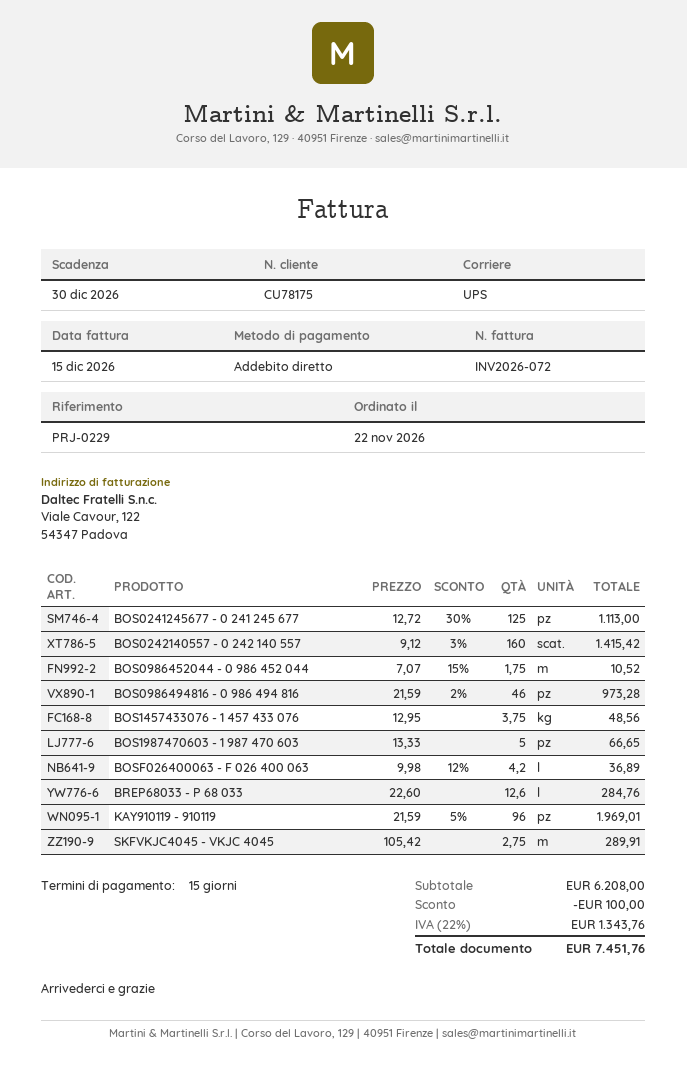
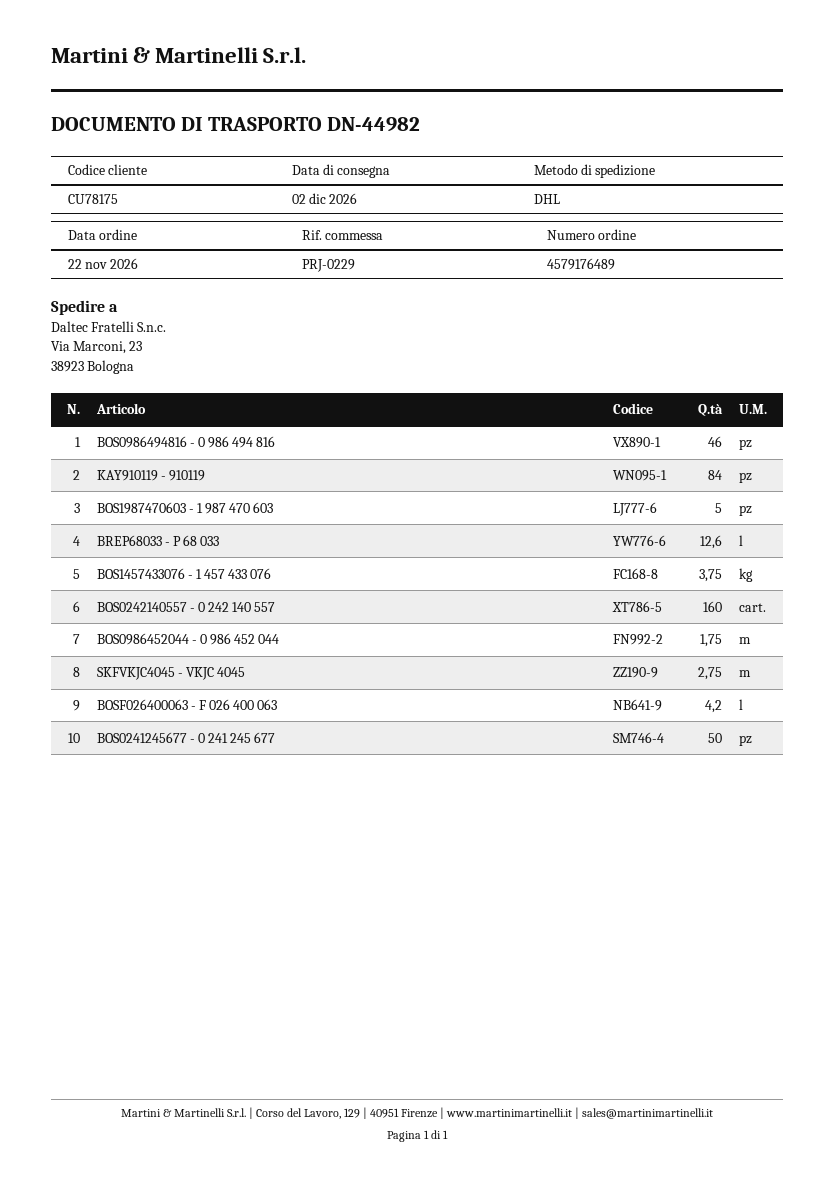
shipping method: UPS -> DHL
BOS0241245677 - 0 241 245 677: 125 -> 50
KAY910119 - 910119: 96 -> 84

